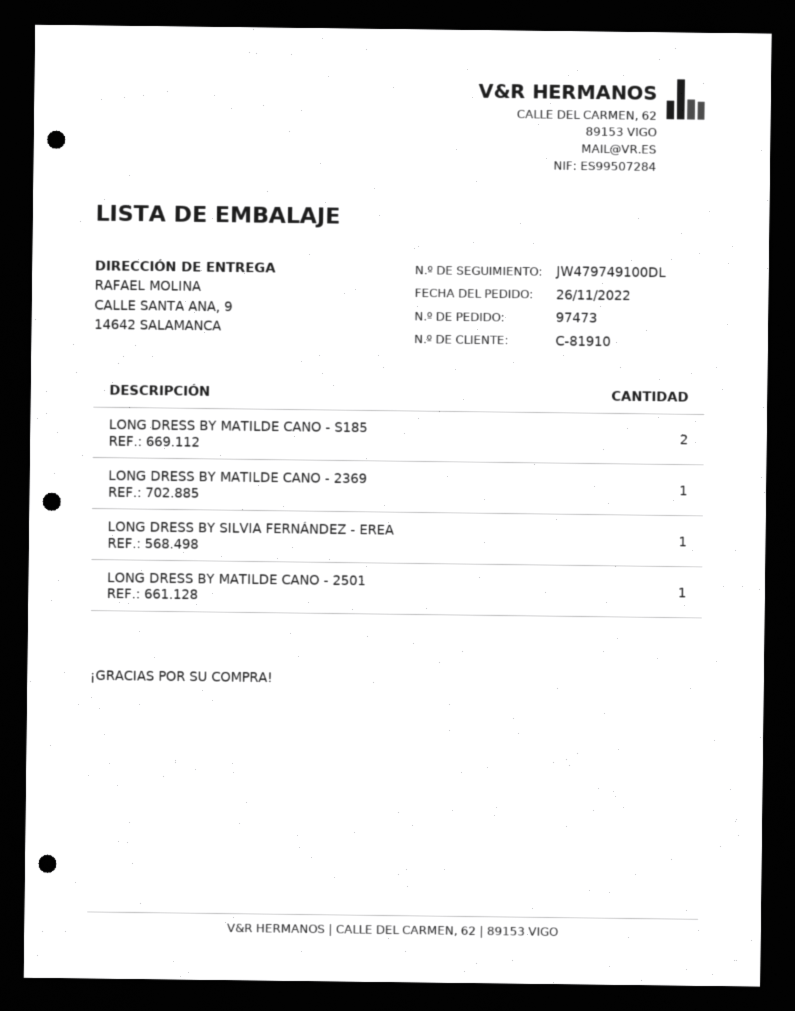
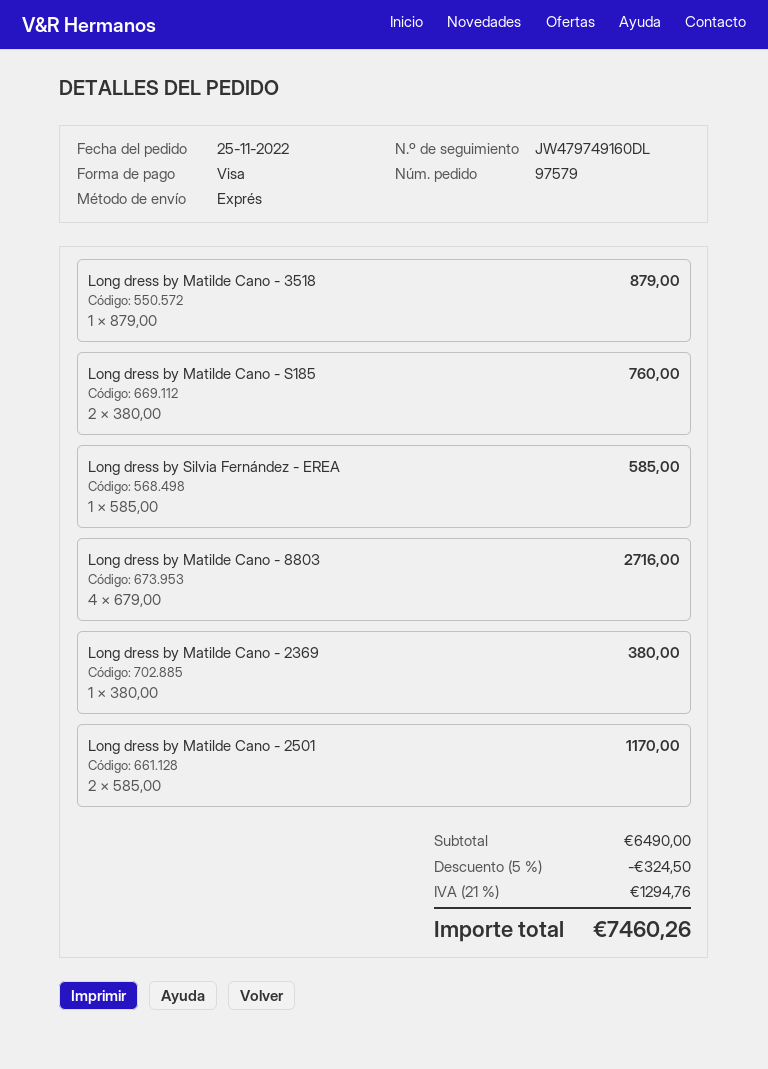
order number: 97473 -> 97579
order date: 2022-11-26 -> 2022-11-25
tracking number: JW479749100DL -> JW479749160DL
LONG DRESS BY MATILDE CANO - 2501: 1 -> 2
Long dress by Matilde Cano - 3518: none -> 1
Long dress by Matilde Cano - 8803: none -> 4

